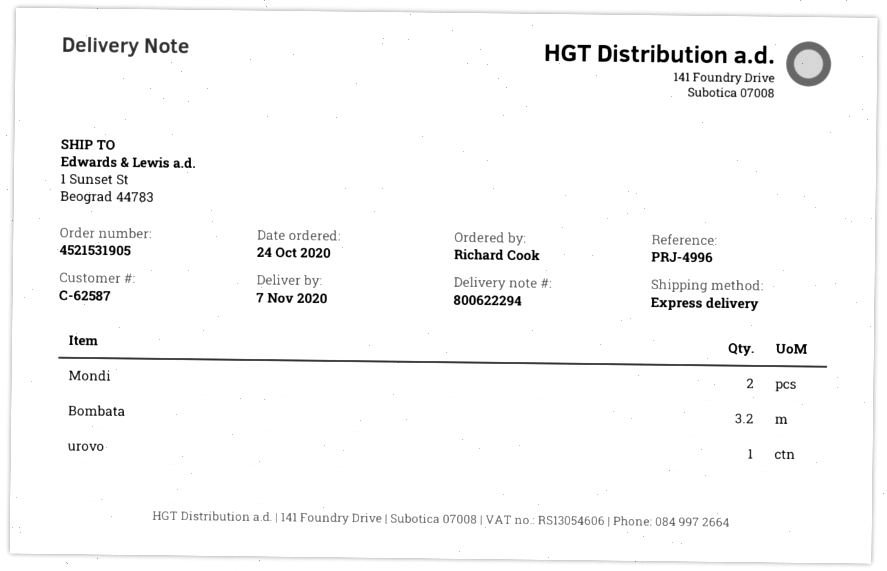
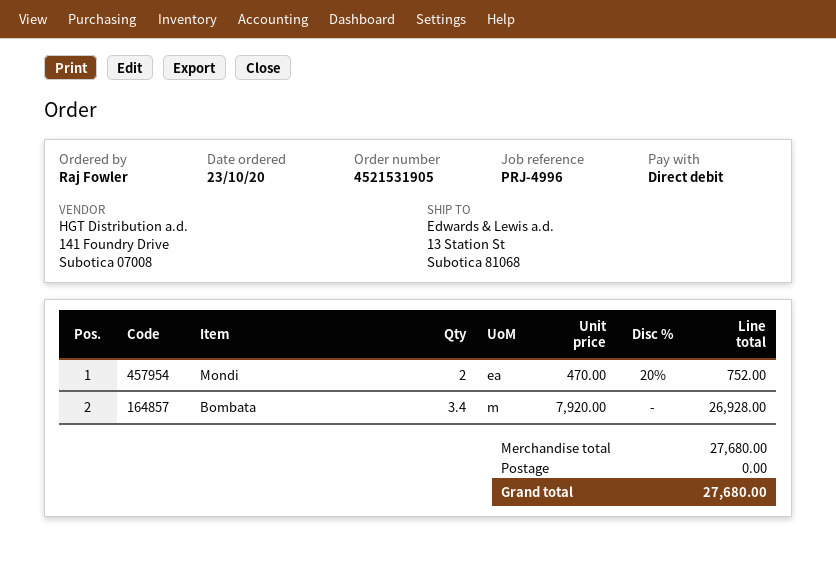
order date: 2020-10-24 -> 2020-10-23
ordered by: Richard Cook -> Raj Fowler
ship to: 1 Sunset St, Beograd 44783 -> 13 Station St, Subotica 81068
Bombata: 3.2 -> 3.4
urovo: 1 -> none

